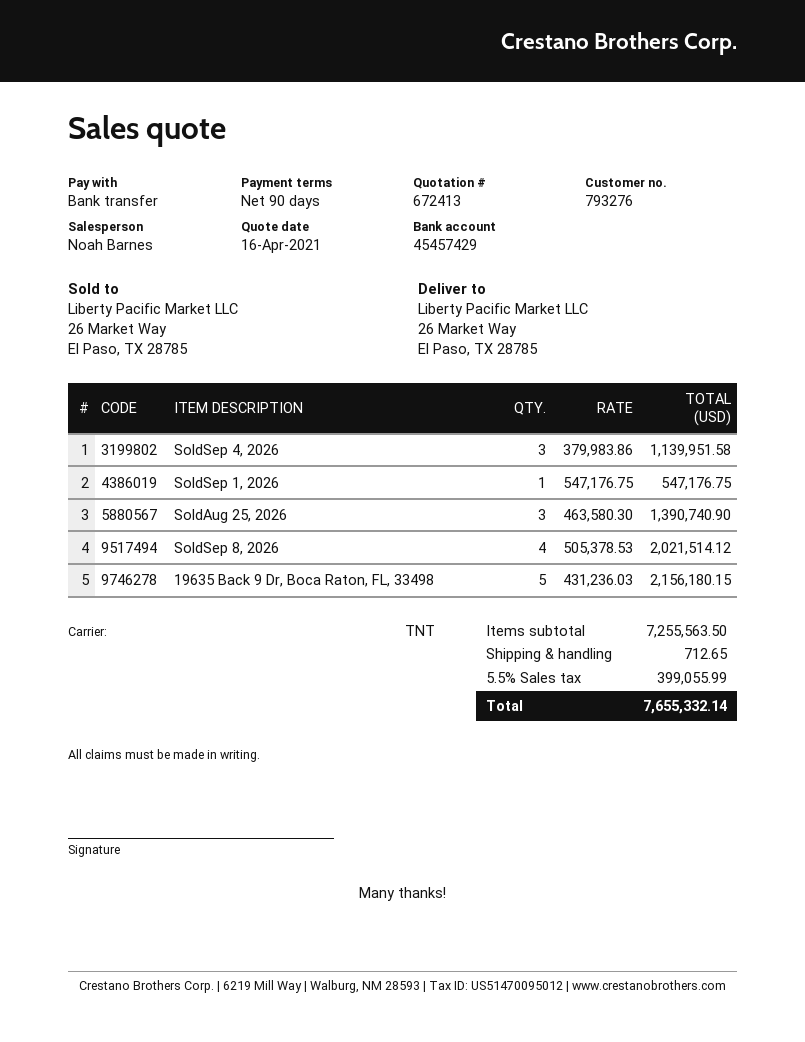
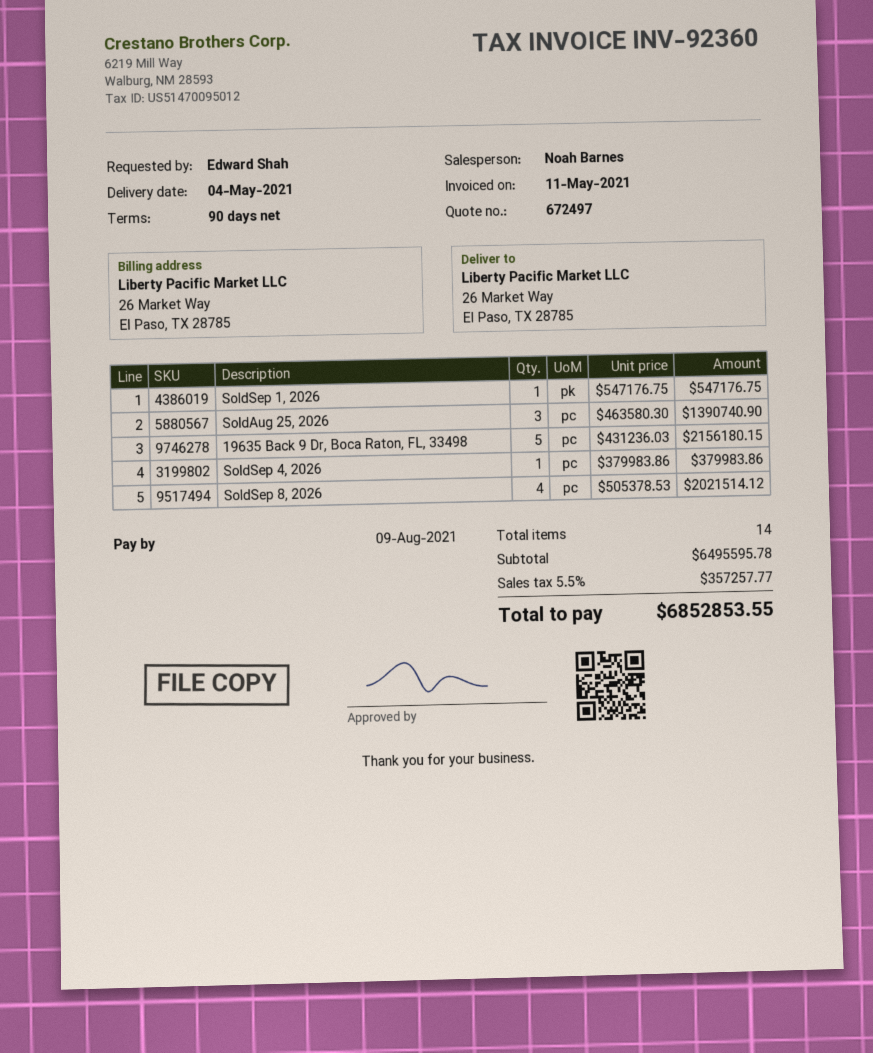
quote number: 672413 -> 672497
SoldSep 4, 2026: 3 x 379983.86 = 1139951.58 -> 1 x 379983.86 = 379983.86
subtotal: 7255563.50 -> 6495595.78
shipping: 712.65 -> none
tax: 5.5% = 399055.99 -> 5.5% = 357257.77
total: 7655332.14 -> 6852853.55

